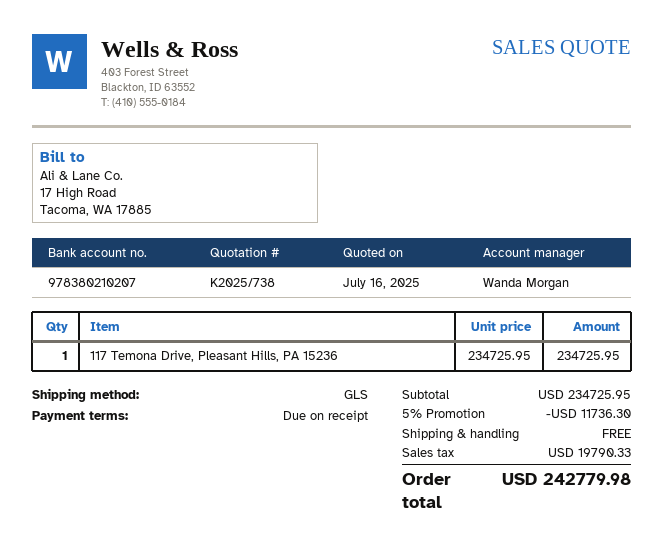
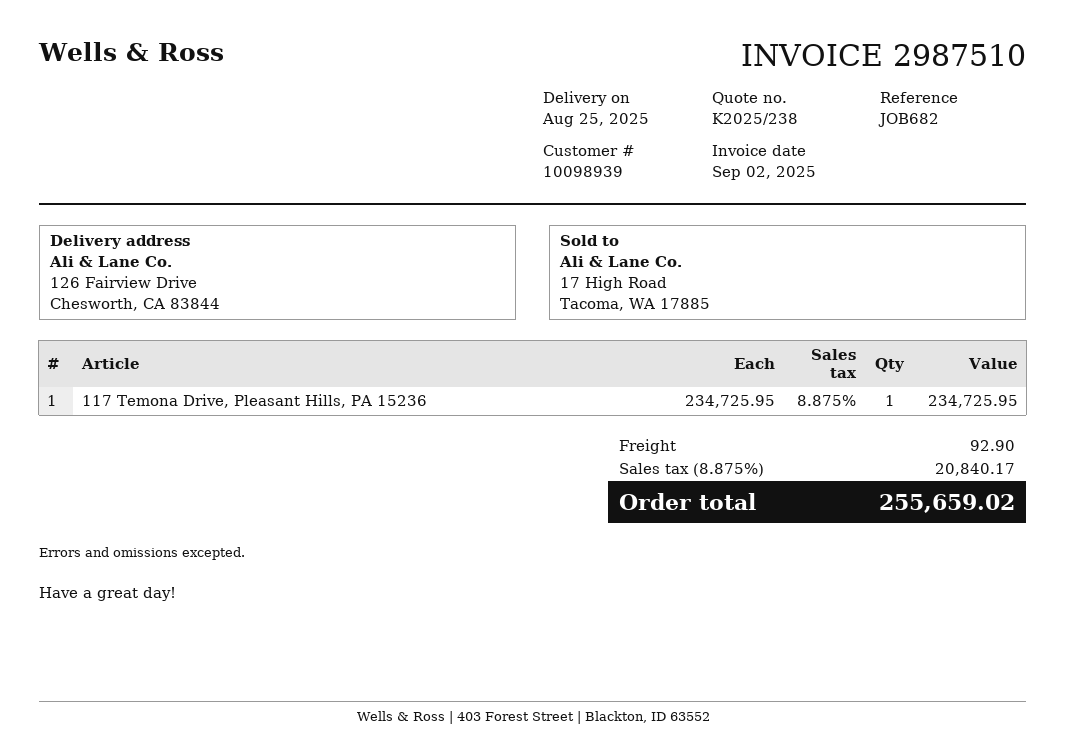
quote number: K2025/738 -> K2025/238
discount: 5% = 11736.30 -> none
shipping: 0.00 -> 92.90
tax: 19790.33 -> 20840.17
total: 242779.98 -> 255659.02

